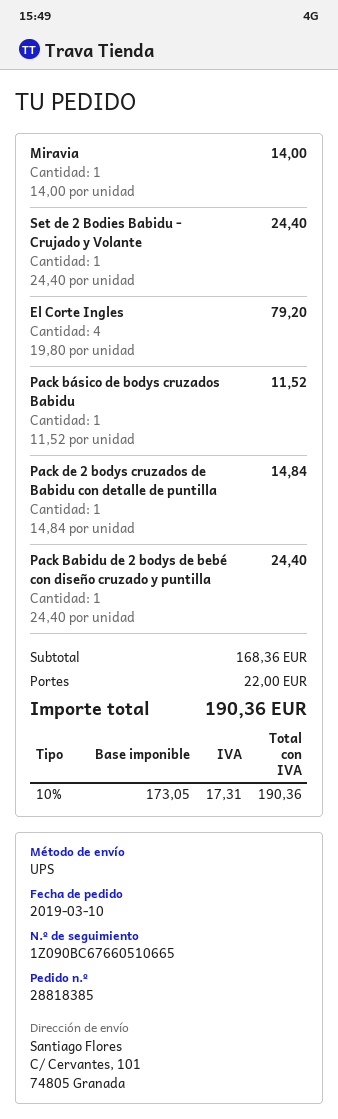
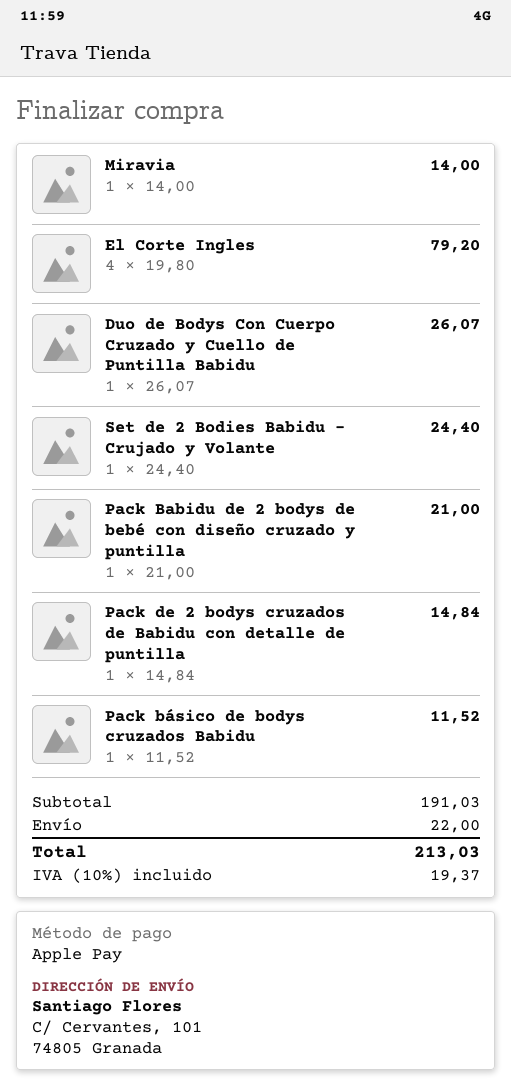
Pack Babidu de 2 bodys de bebé con diseño cruzado y puntilla: 1 x 24.40 = 24.40 -> 1 x 21.00 = 21.00
Duo de Bodys Con Cuerpo Cruzado y Cuello de Puntilla Babidu: none -> 1 x 26.07 = 26.07
subtotal: 168.36 -> 191.03
tax: 10% = 17.31 -> 10% = 19.37
total: 190.36 -> 213.03

